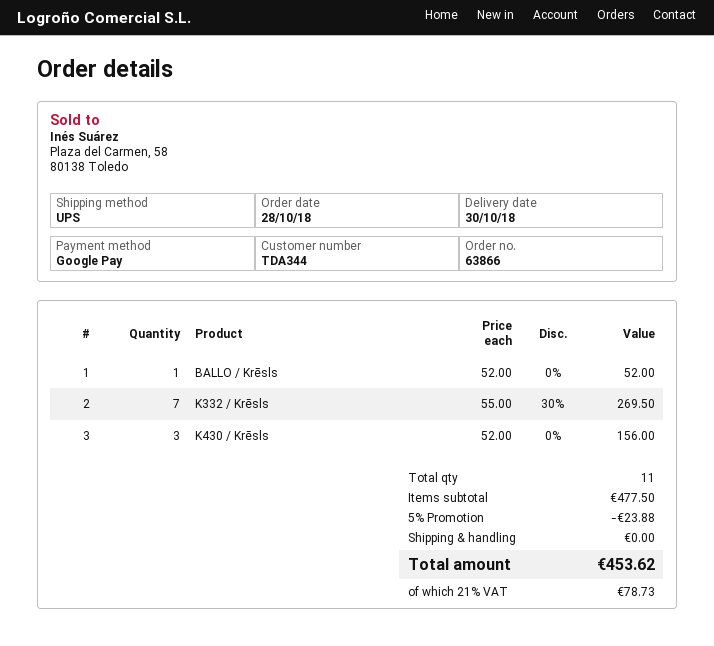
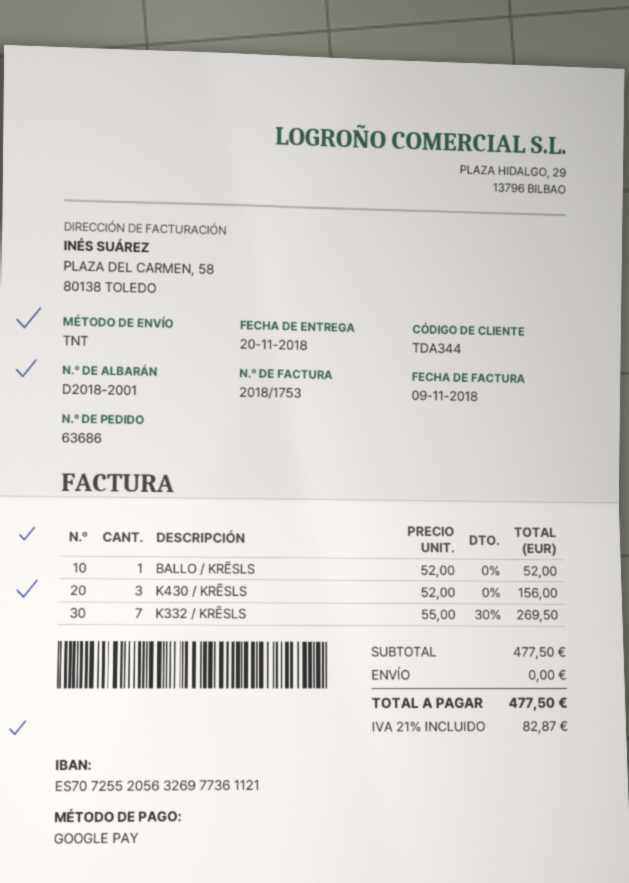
order number: 63866 -> 63686
delivery date: 2018-10-30 -> 2018-11-20
shipping method: UPS -> TNT
discount: 5% = 23.88 -> none
tax: 21% = 78.73 -> 21% = 82.87
total: 453.62 -> 477.50

